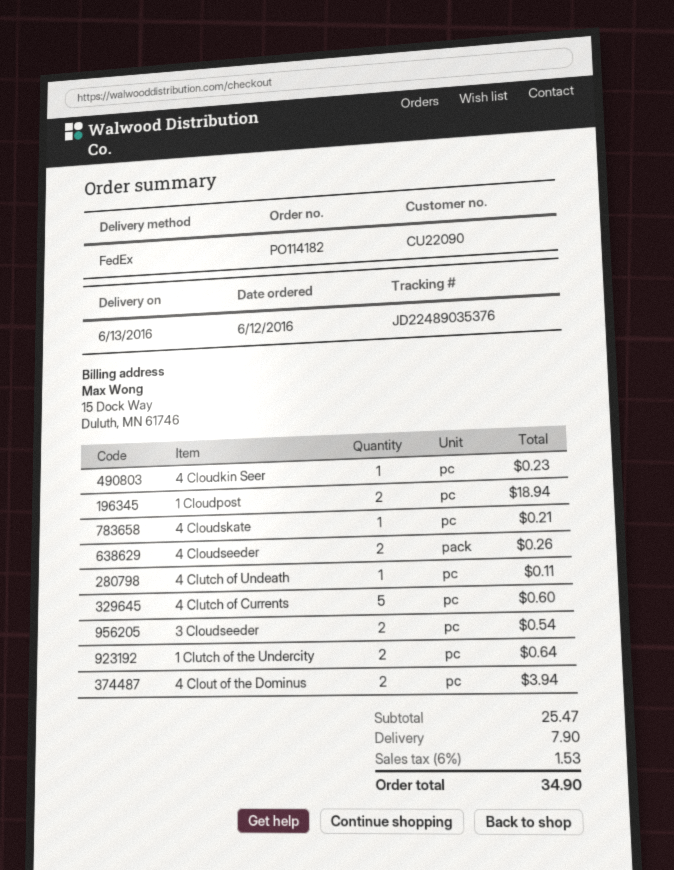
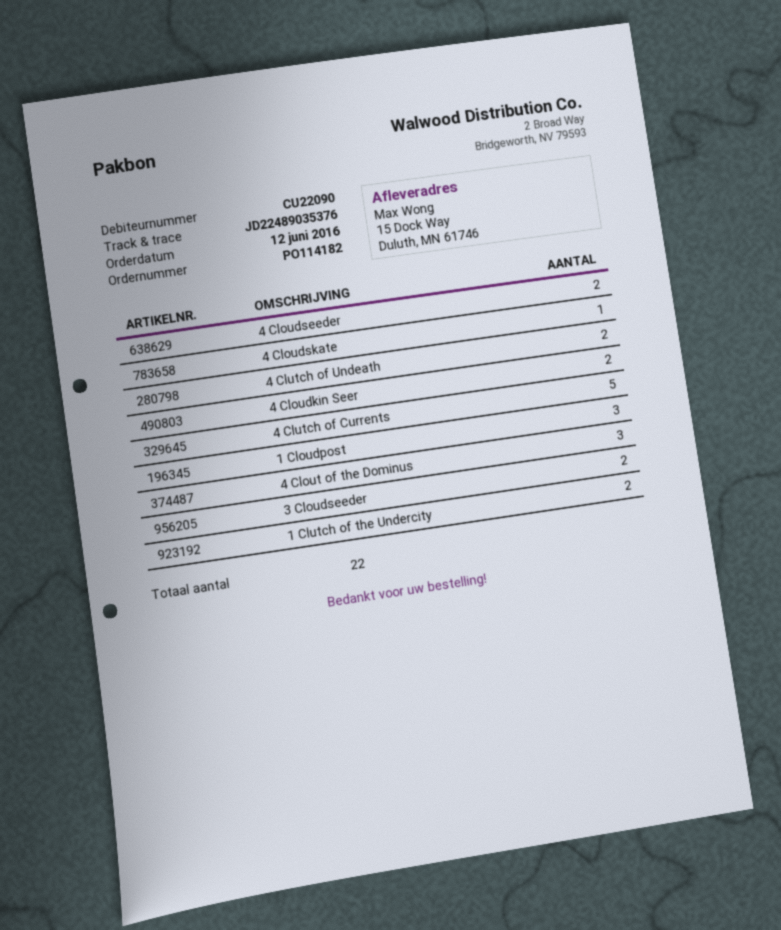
4 Cloudkin Seer: 1 -> 2
1 Cloudpost: 2 -> 3
4 Clutch of Undeath: 1 -> 2
4 Clout of the Dominus: 2 -> 3

